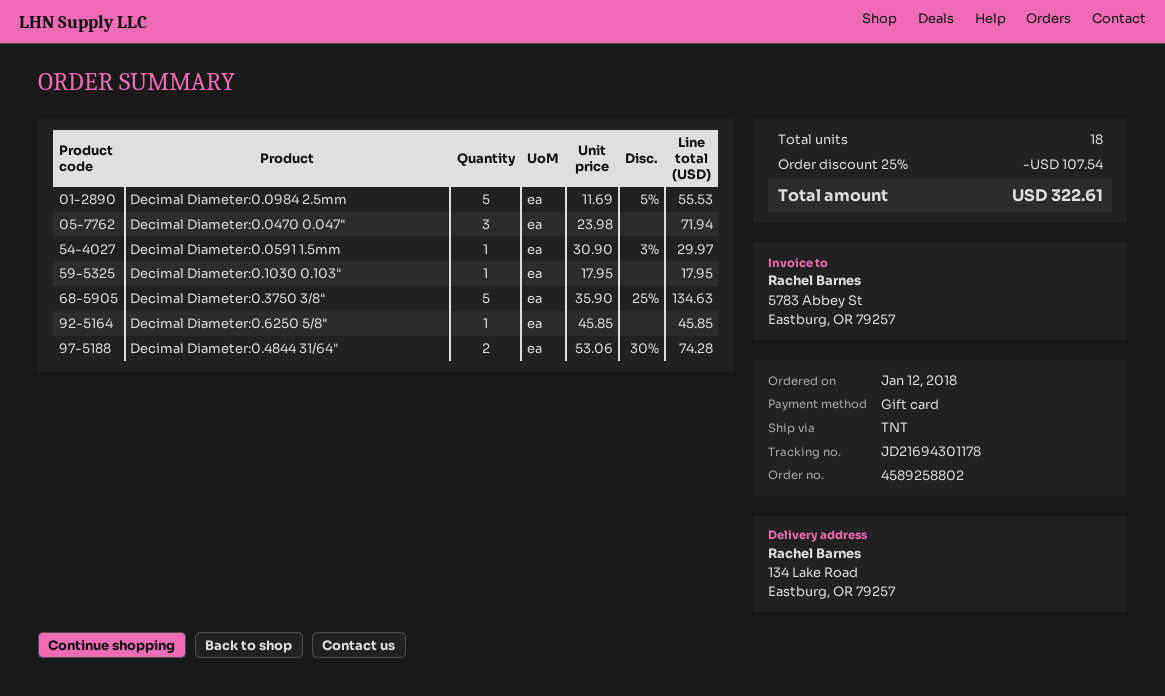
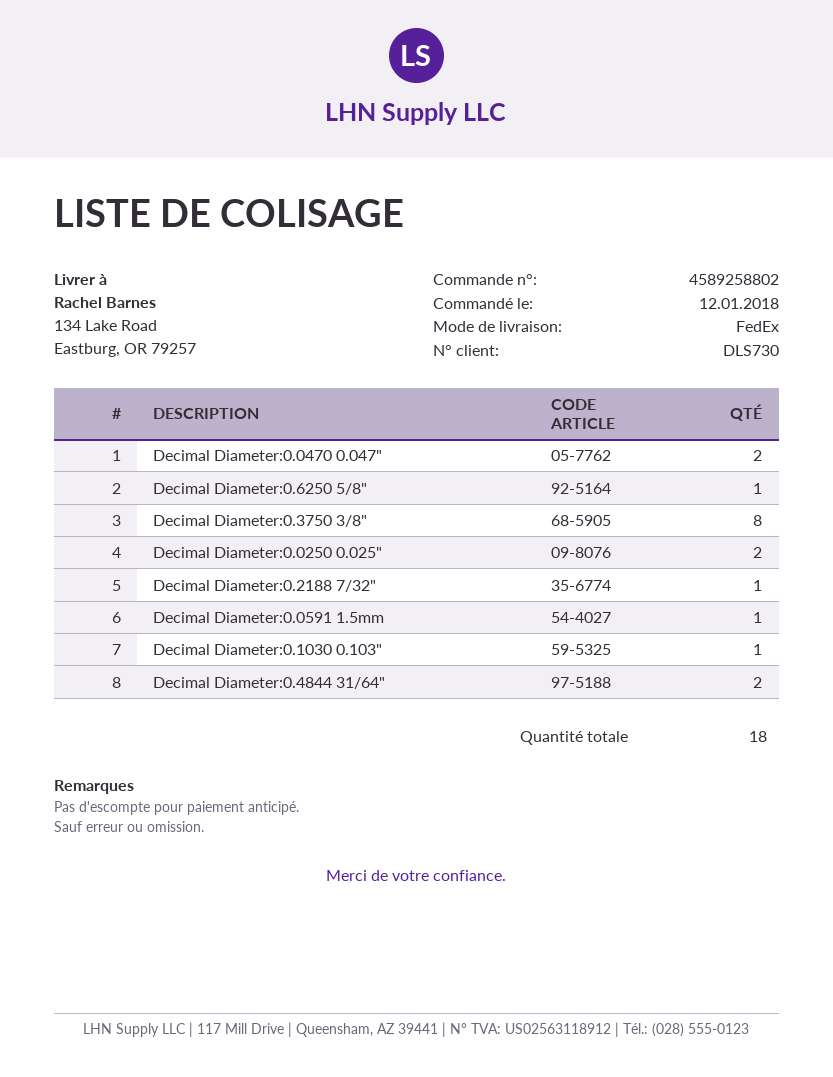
shipping method: TNT -> FedEx
Decimal Diameter:0.0984 2.5mm: 5 -> none
Decimal Diameter:0.0470 0.047": 3 -> 2
Decimal Diameter:0.3750 3/8": 5 -> 8
Decimal Diameter:0.0250 0.025": none -> 2
Decimal Diameter:0.2188 7/32": none -> 1

